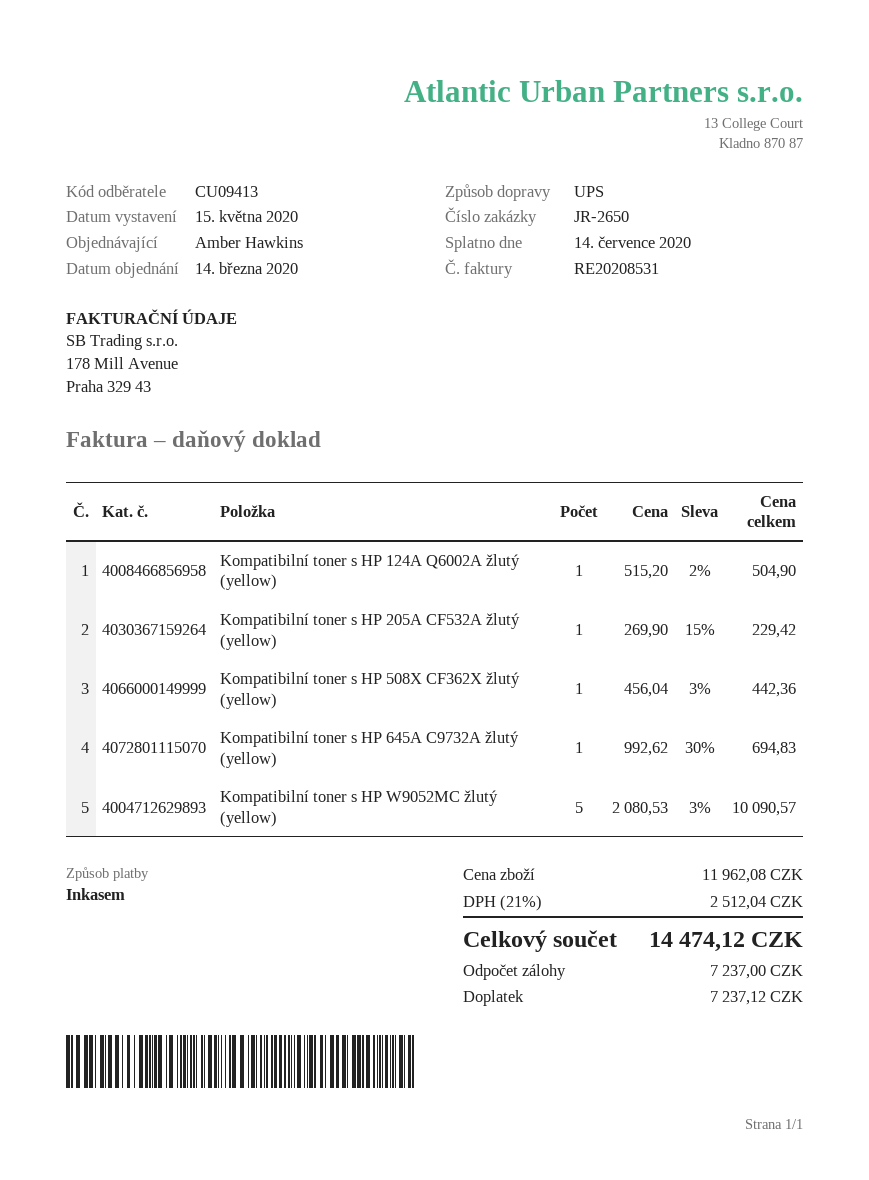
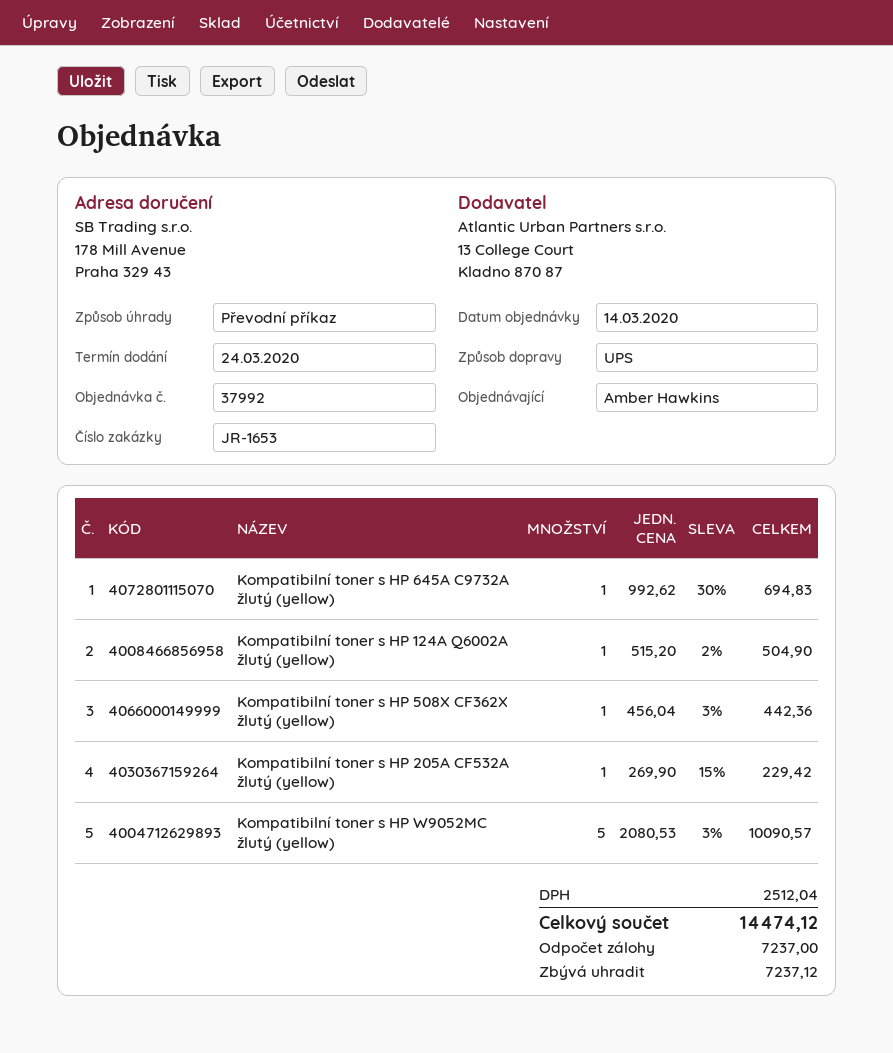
reference: JR-2650 -> JR-1653
payment method: direct debit -> bank transfer

